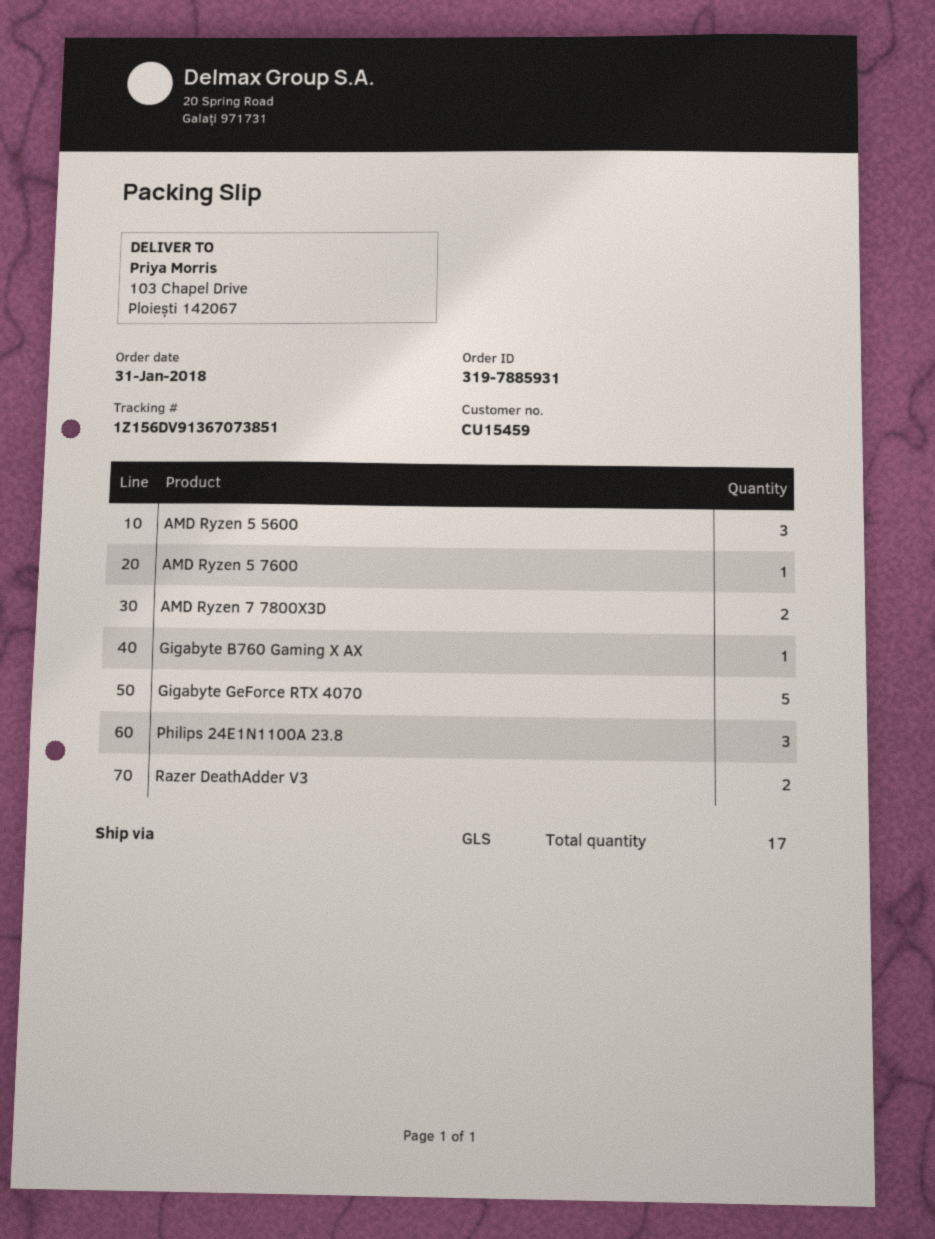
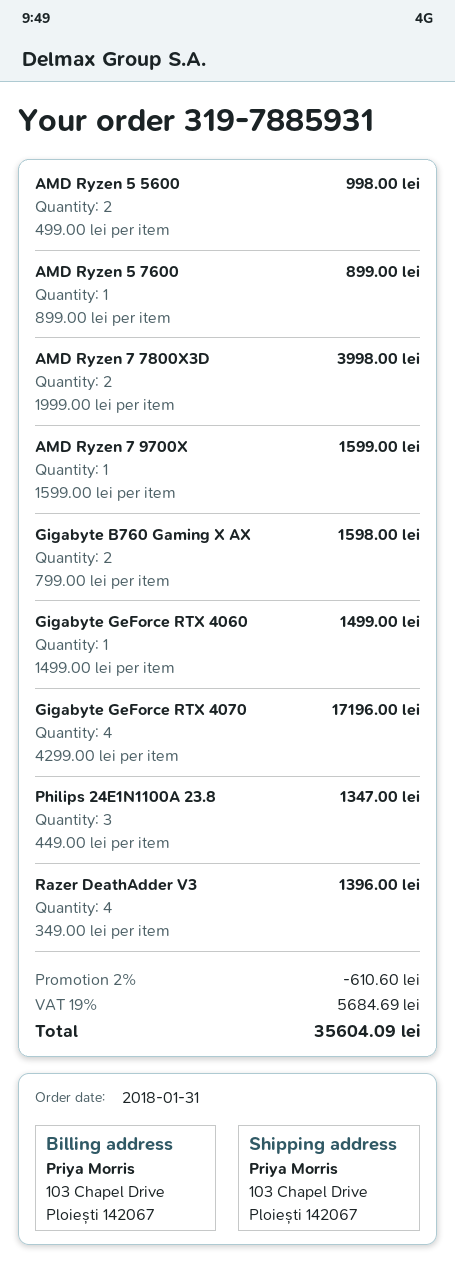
AMD Ryzen 5 5600: 3 -> 2
Gigabyte B760 Gaming X AX: 1 -> 2
Gigabyte GeForce RTX 4070: 5 -> 4
Razer DeathAdder V3: 2 -> 4
AMD Ryzen 7 9700X: none -> 1
Gigabyte GeForce RTX 4060: none -> 1

